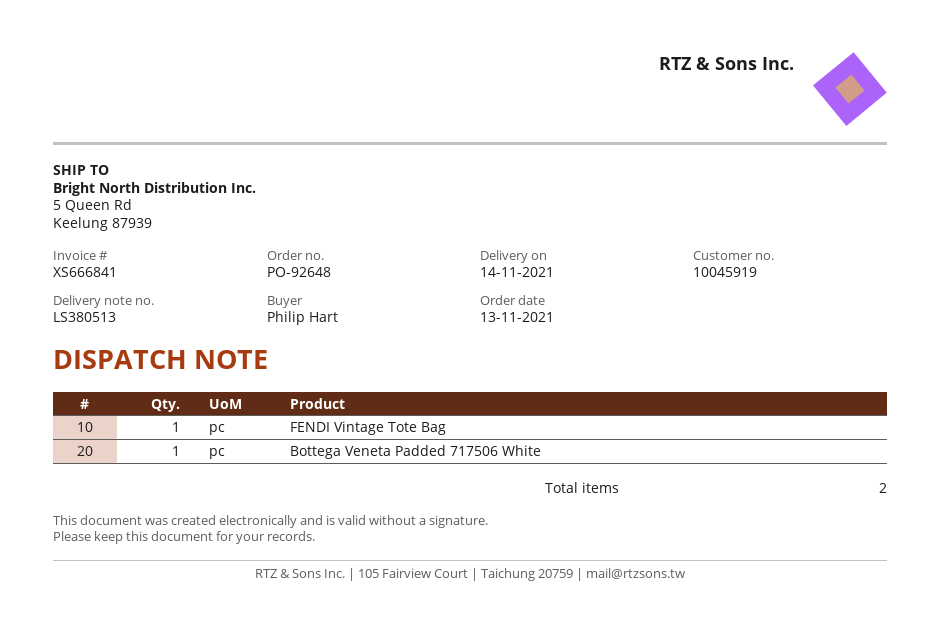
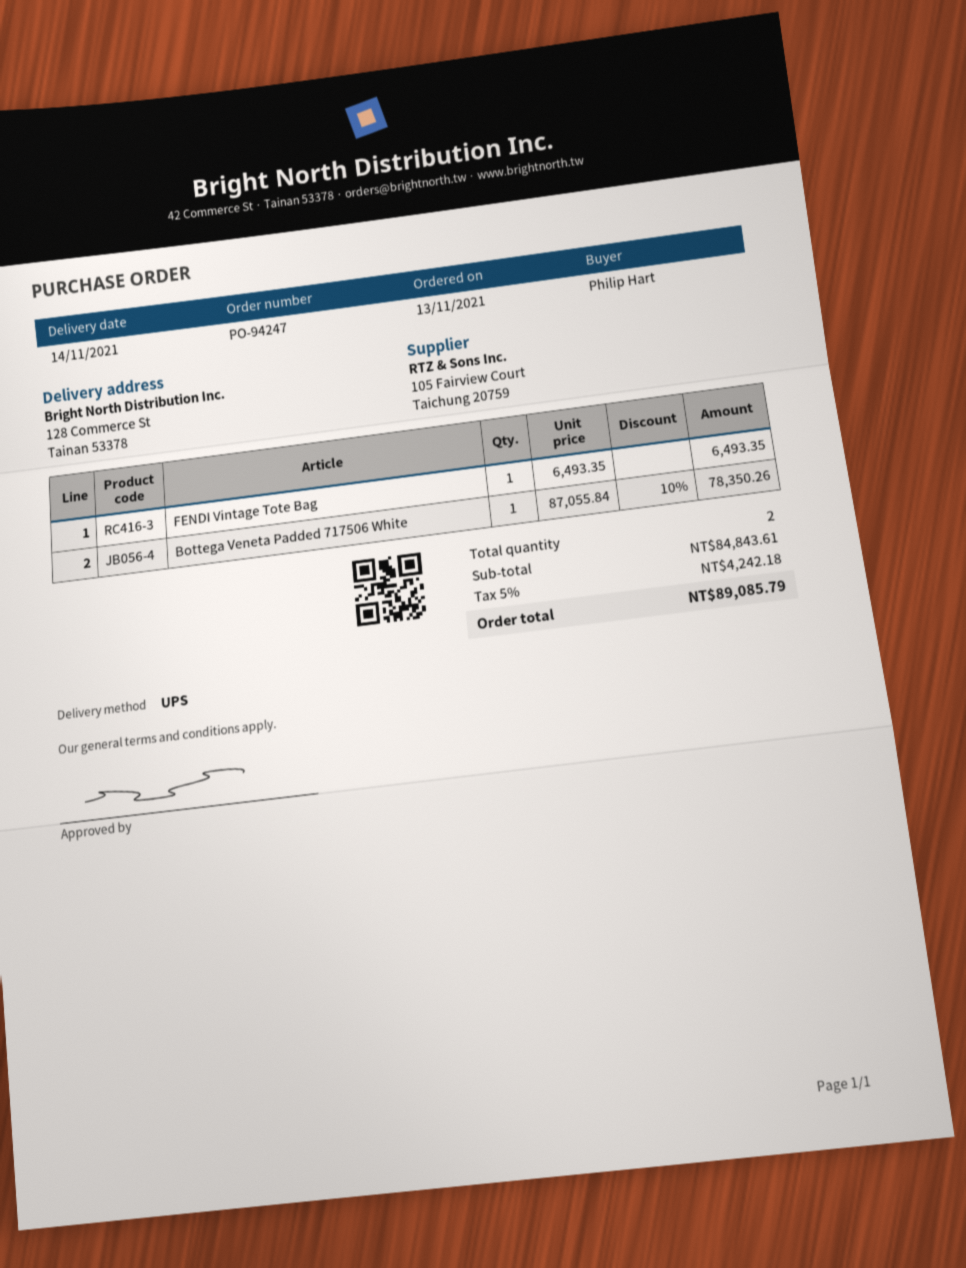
order number: PO-92648 -> PO-94247
ship to: 5 Queen Rd, Keelung 87939 -> 128 Commerce St, Tainan 53378

